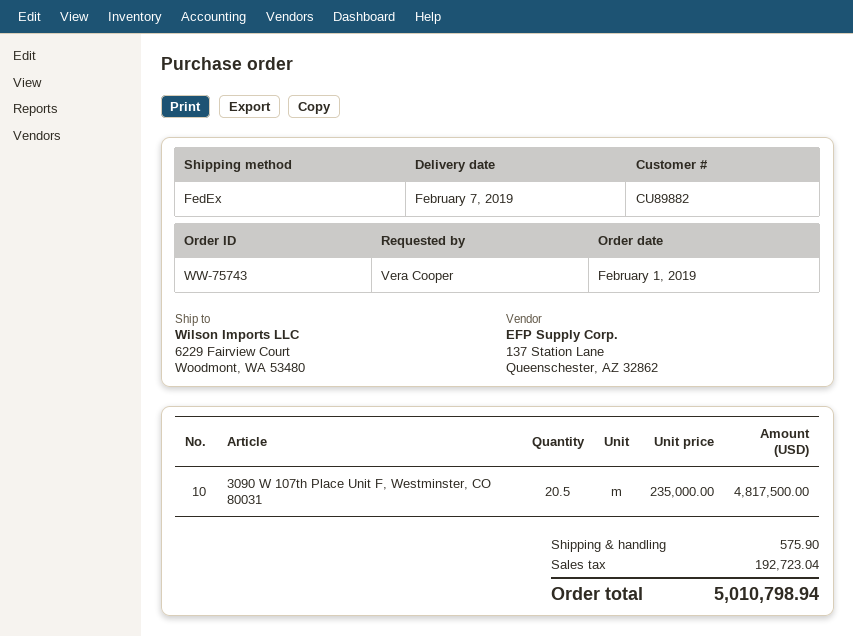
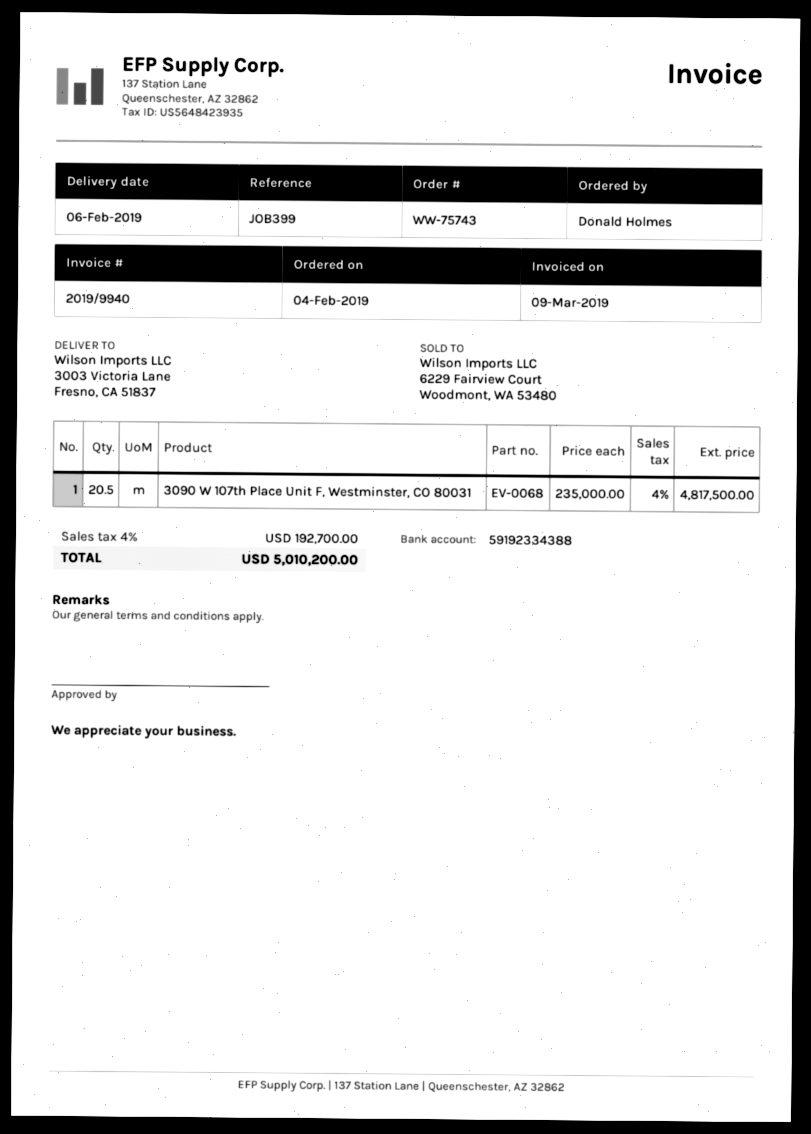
order date: 2019-02-01 -> 2019-02-04
delivery date: 2019-02-07 -> 2019-02-06
ordered by: Vera Cooper -> Donald Holmes
ship to: 6229 Fairview Court, Woodmont, WA 53480 -> 3003 Victoria Lane, Fresno, CA 51837
shipping: 575.90 -> none
tax: 192723.04 -> 192700.00
total: 5010798.94 -> 5010200.00

